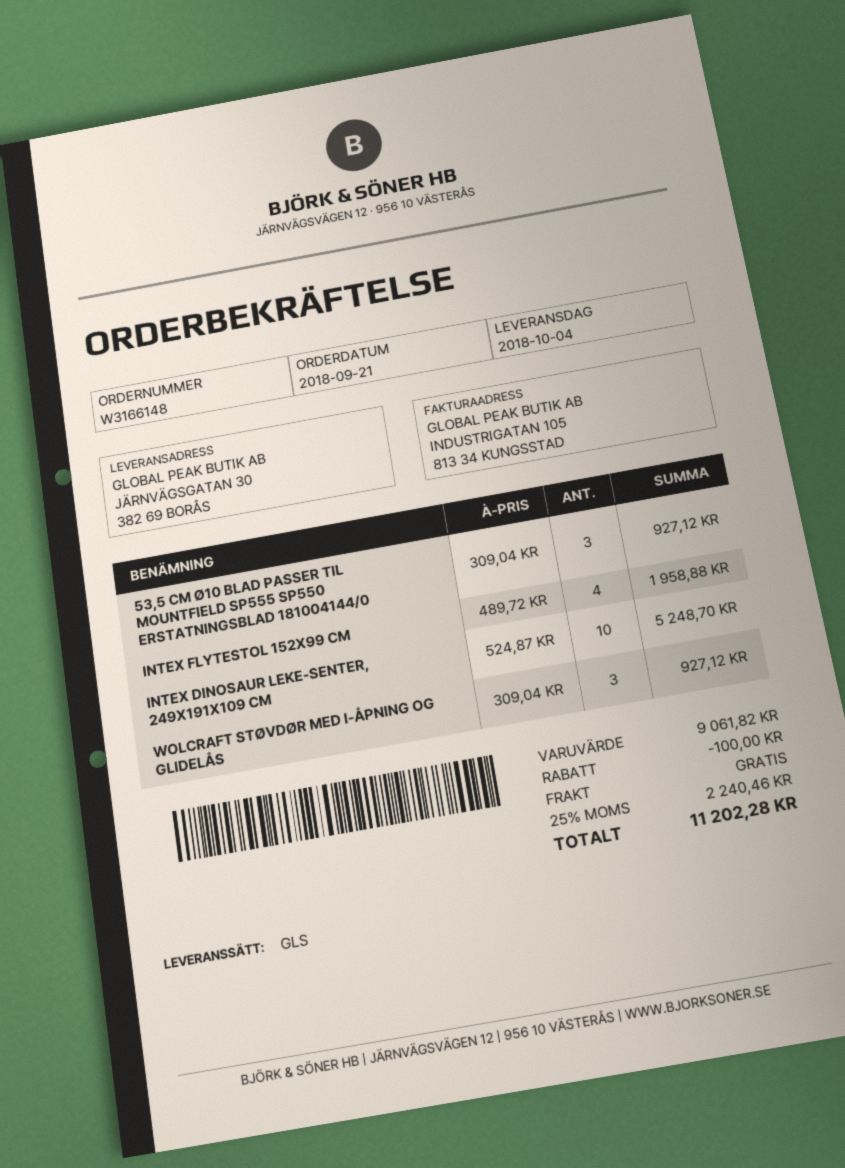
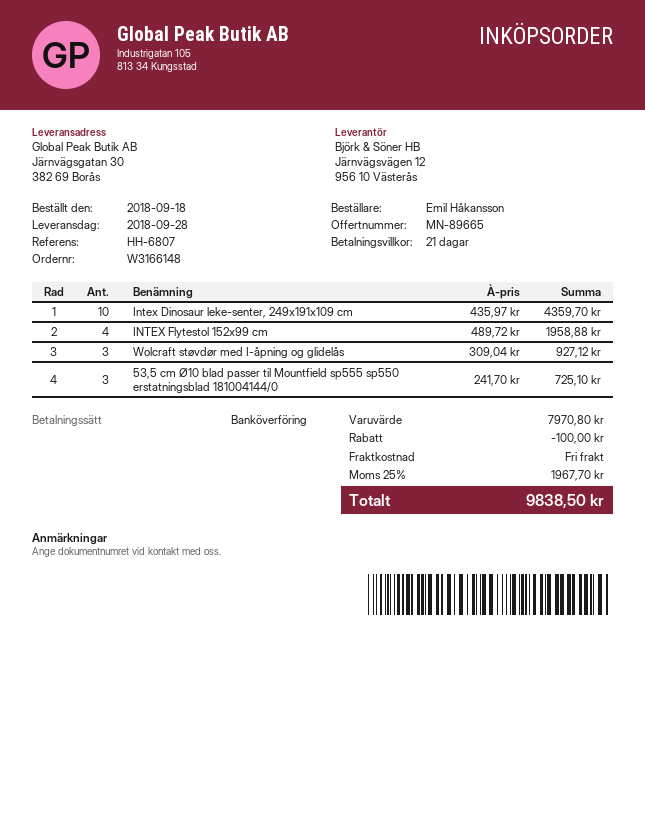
order date: 2018-09-21 -> 2018-09-18
delivery date: 2018-10-04 -> 2018-09-28
53,5 CM Ø10 BLAD PASSER TIL MOUNTFIELD SP555 SP550 ERSTATNINGSBLAD 181004144/0: 3 x 309.04 = 927.12 -> 3 x 241.70 = 725.10
INTEX DINOSAUR LEKE-SENTER, 249X191X109 CM: 10 x 524.87 = 5248.70 -> 10 x 435.97 = 4359.70
subtotal: 9061.82 -> 7970.80
tax: 25% = 2240.46 -> 25% = 1967.70
total: 11202.28 -> 9838.50

